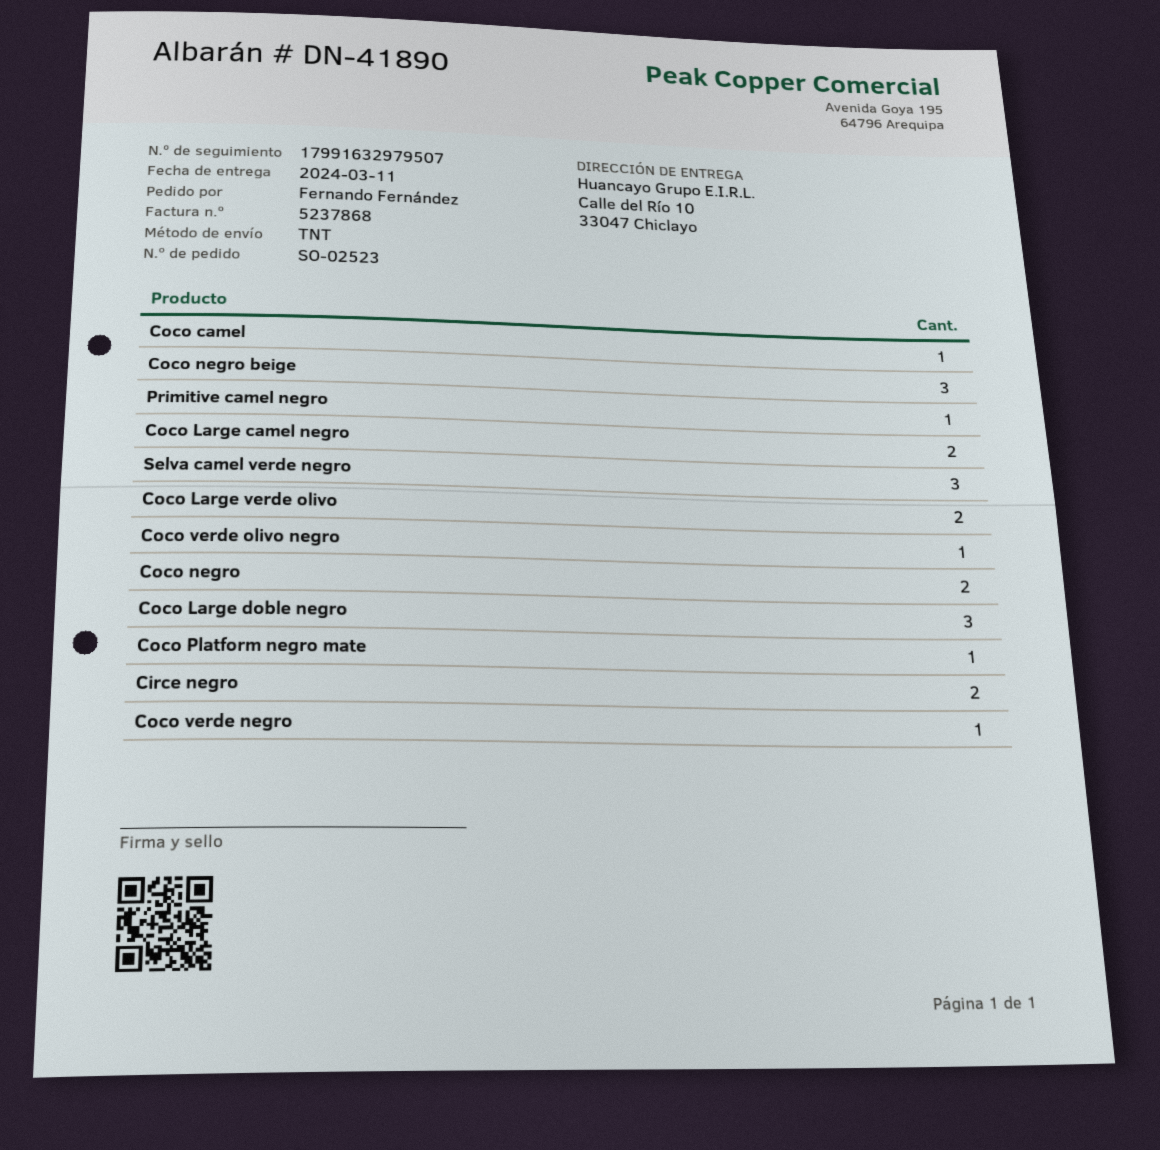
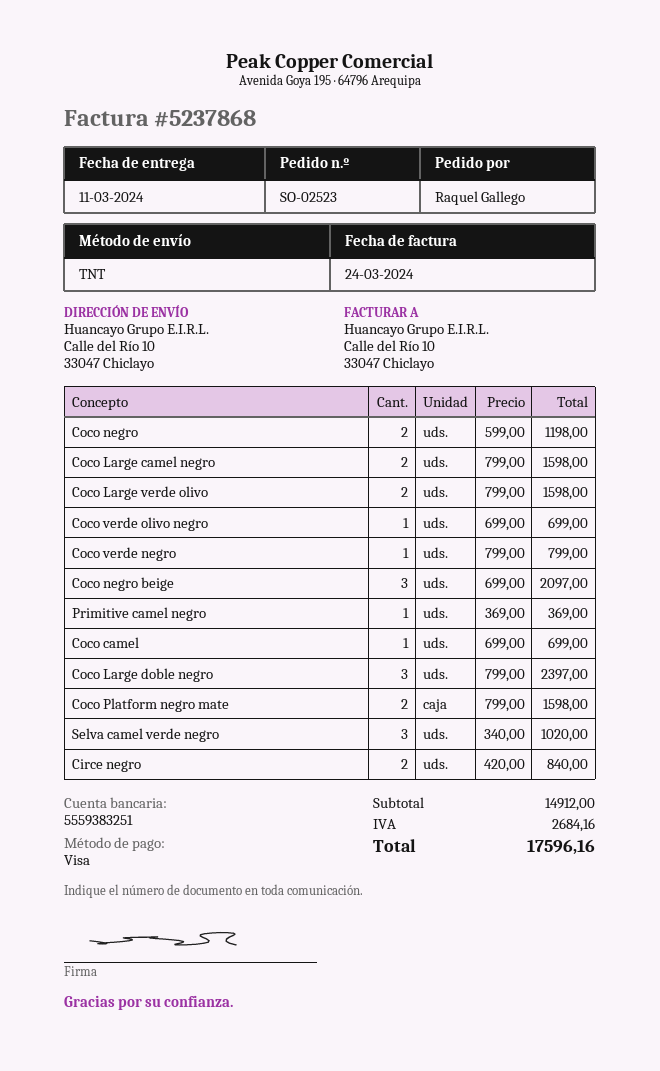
ordered by: Fernando Fernández -> Raquel Gallego
Coco Platform negro mate: 1 -> 2

